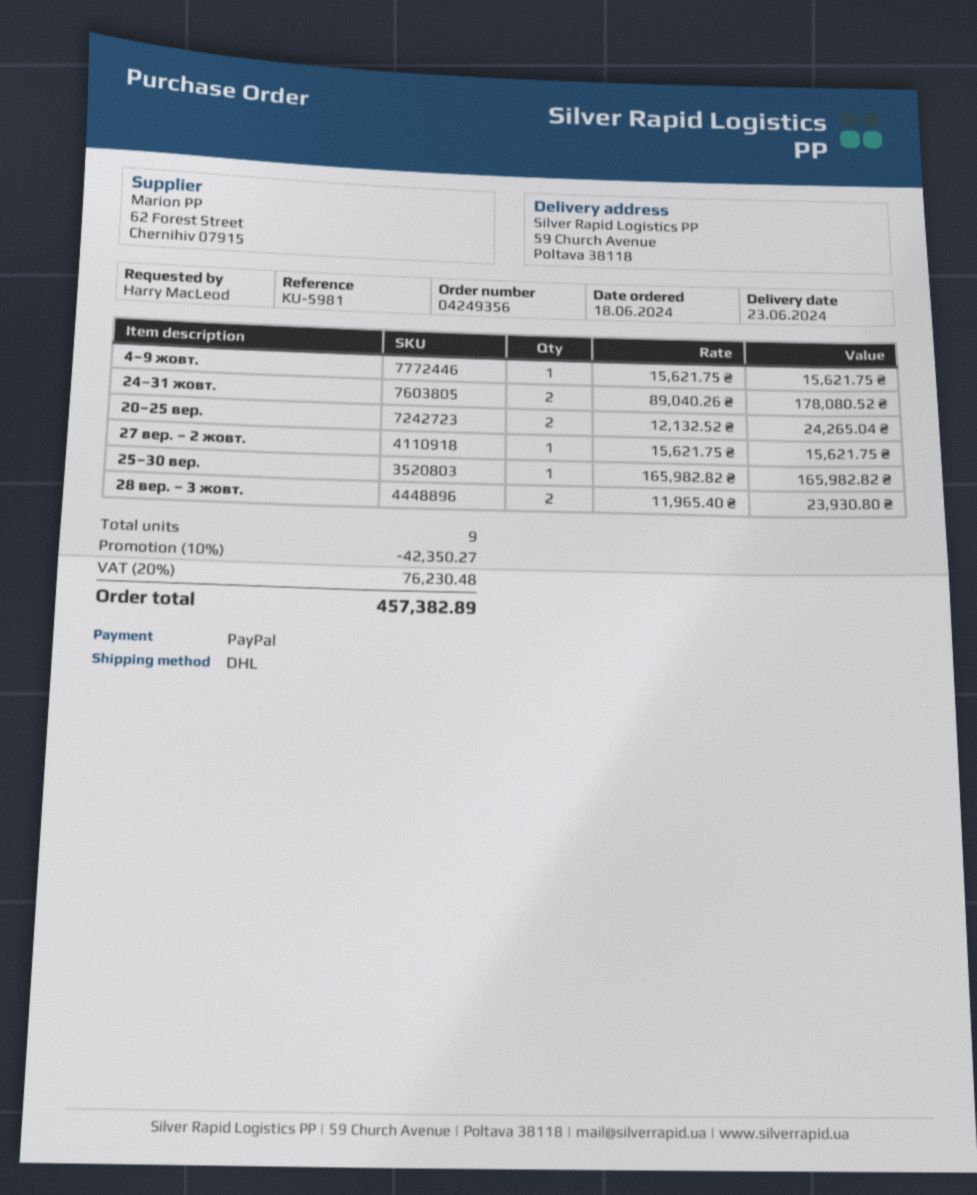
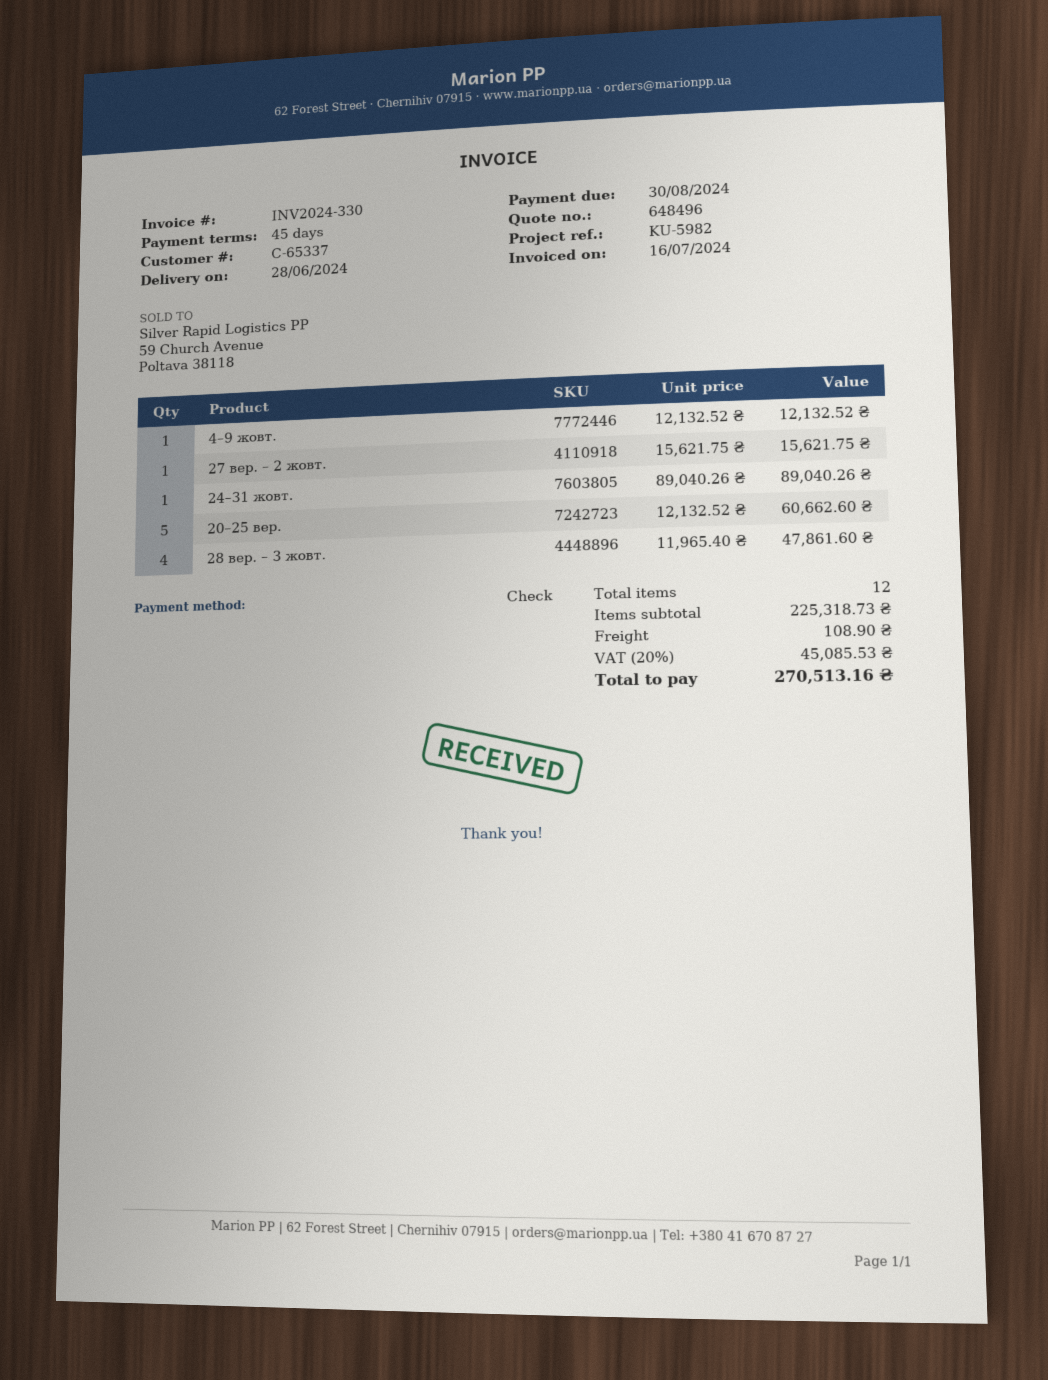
delivery date: 2024-06-23 -> 2024-06-28
reference: KU-5981 -> KU-5982
payment method: PayPal -> cheque
4–9 жовт.: 1 x 15621.75 = 15621.75 -> 1 x 12132.52 = 12132.52
24–31 жовт.: 2 x 89040.26 = 178080.52 -> 1 x 89040.26 = 89040.26
20–25 вер.: 2 x 12132.52 = 24265.04 -> 5 x 12132.52 = 60662.60
25–30 вер.: 1 x 165982.82 = 165982.82 -> none
28 вер. – 3 жовт.: 2 x 11965.40 = 23930.80 -> 4 x 11965.40 = 47861.60
total quantity: 9 -> 12
discount: 10% = 42350.27 -> none
shipping: none -> 108.90
tax: 20% = 76230.48 -> 20% = 45085.53
total: 457382.89 -> 270513.16

